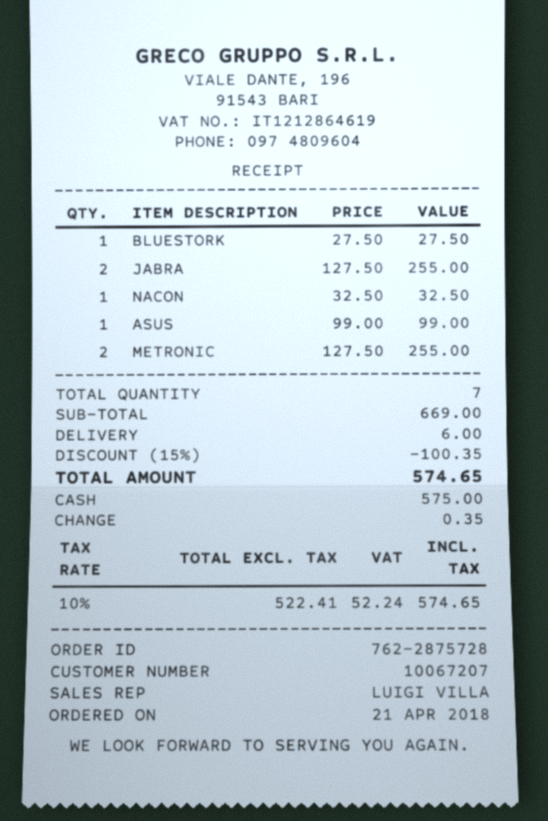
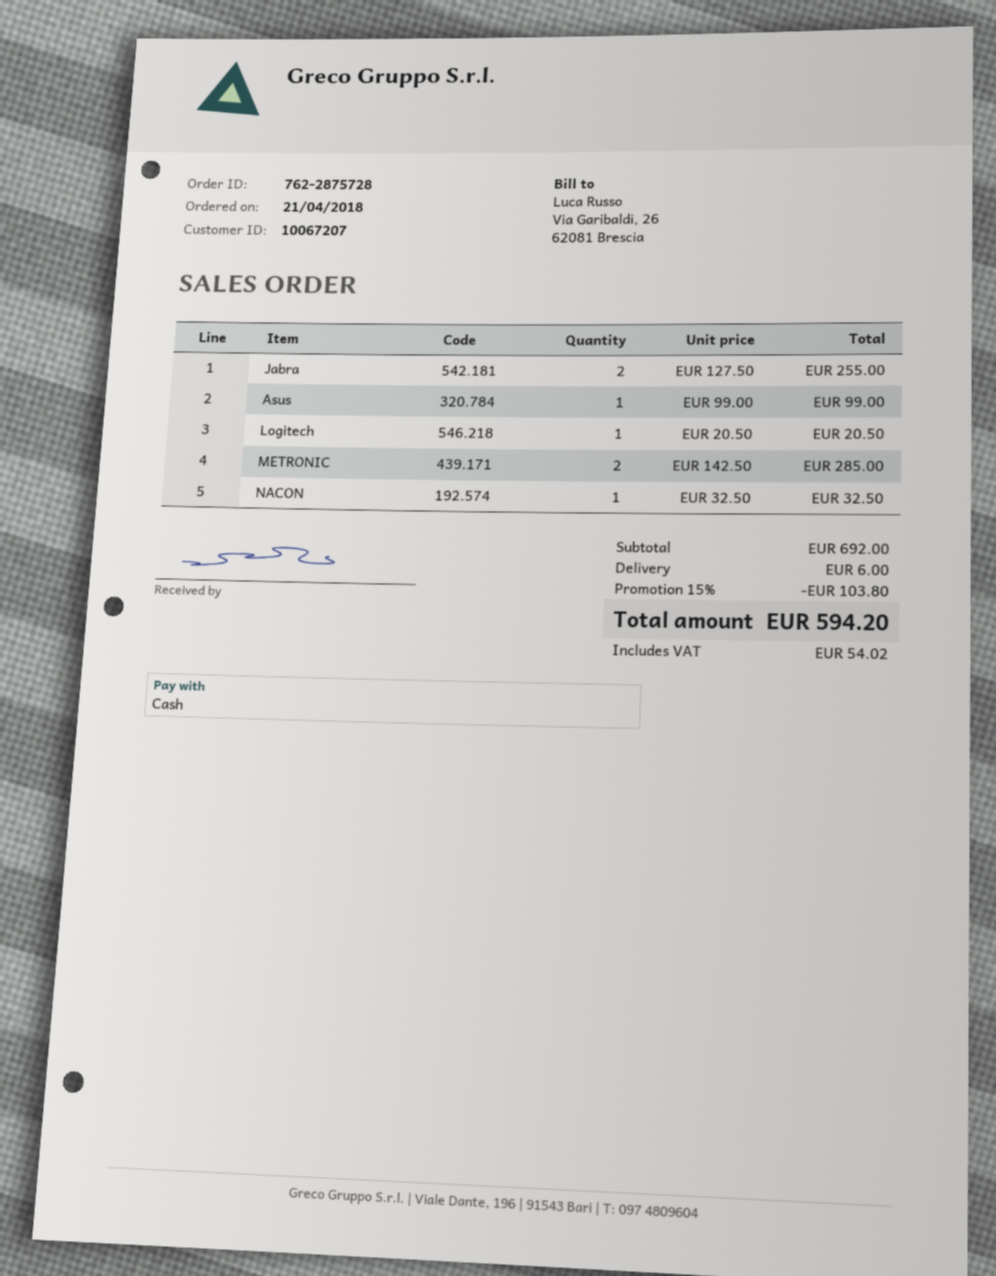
BLUESTORK: 1 x 27.50 = 27.50 -> none
METRONIC: 2 x 127.50 = 255.00 -> 2 x 142.50 = 285.00
Logitech: none -> 1 x 20.50 = 20.50
subtotal: 669.00 -> 692.00
discount: 15% = 100.35 -> 15% = 103.80
tax: 52.24 -> 54.02
total: 574.65 -> 594.20

